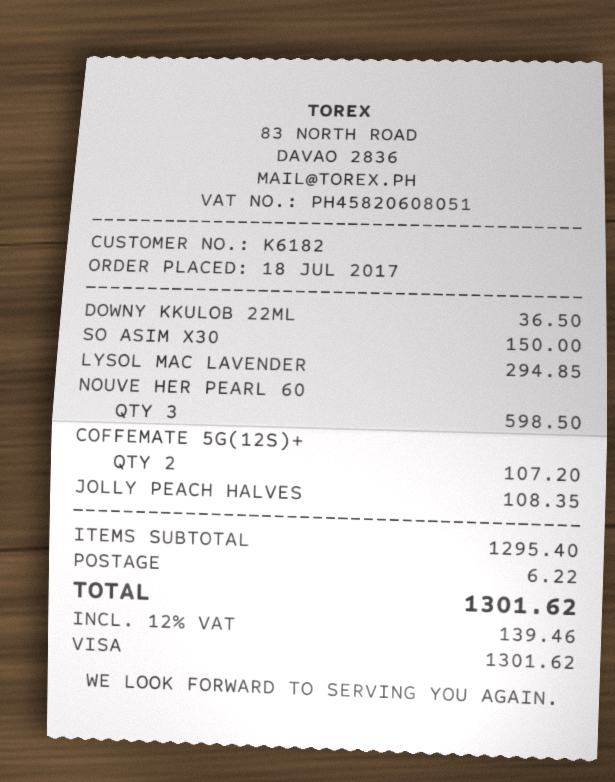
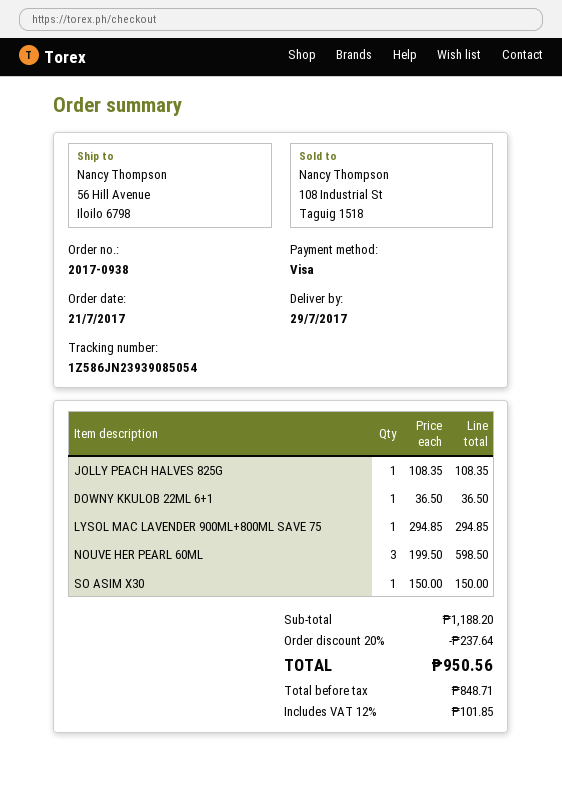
order date: 2017-07-18 -> 2017-07-21
COFFEMATE 5G(12S)+: 2 for 107.20 -> none
subtotal: 1295.40 -> 1188.20
discount: none -> 20% = 237.64
shipping: 6.22 -> none
tax: 12% = 139.46 -> 12% = 101.85
total: 1301.62 -> 950.56

